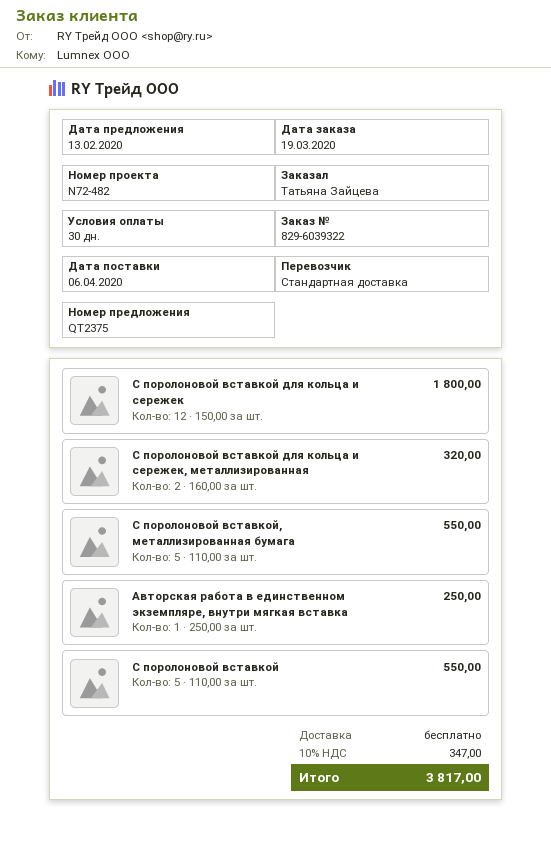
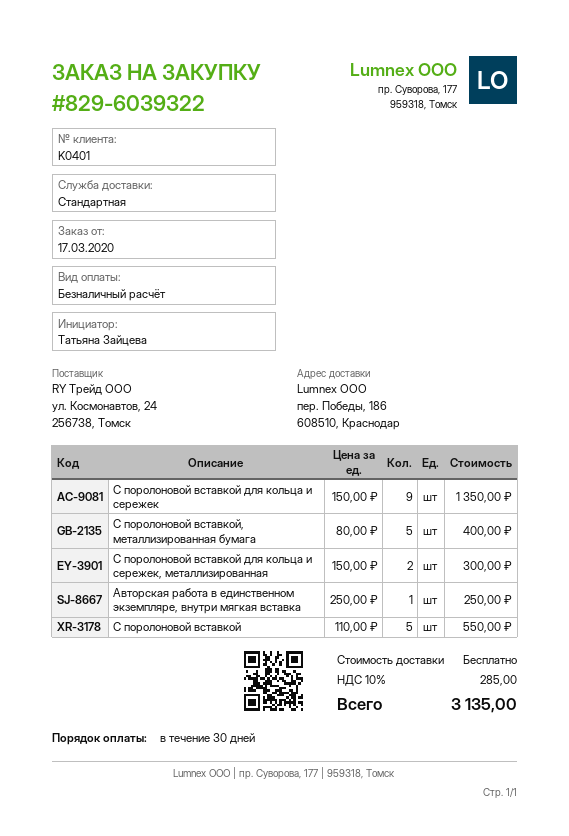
order date: 2020-03-19 -> 2020-03-17
С поролоновой вставкой для кольца и сережек: 12 x 150.00 = 1800.00 -> 9 x 150.00 = 1350.00
С поролоновой вставкой для кольца и сережек, металлизированная: 2 x 160.00 = 320.00 -> 2 x 150.00 = 300.00
С поролоновой вставкой, металлизированная бумага: 5 x 110.00 = 550.00 -> 5 x 80.00 = 400.00
tax: 10% = 347.00 -> 10% = 285.00
total: 3817.00 -> 3135.00

